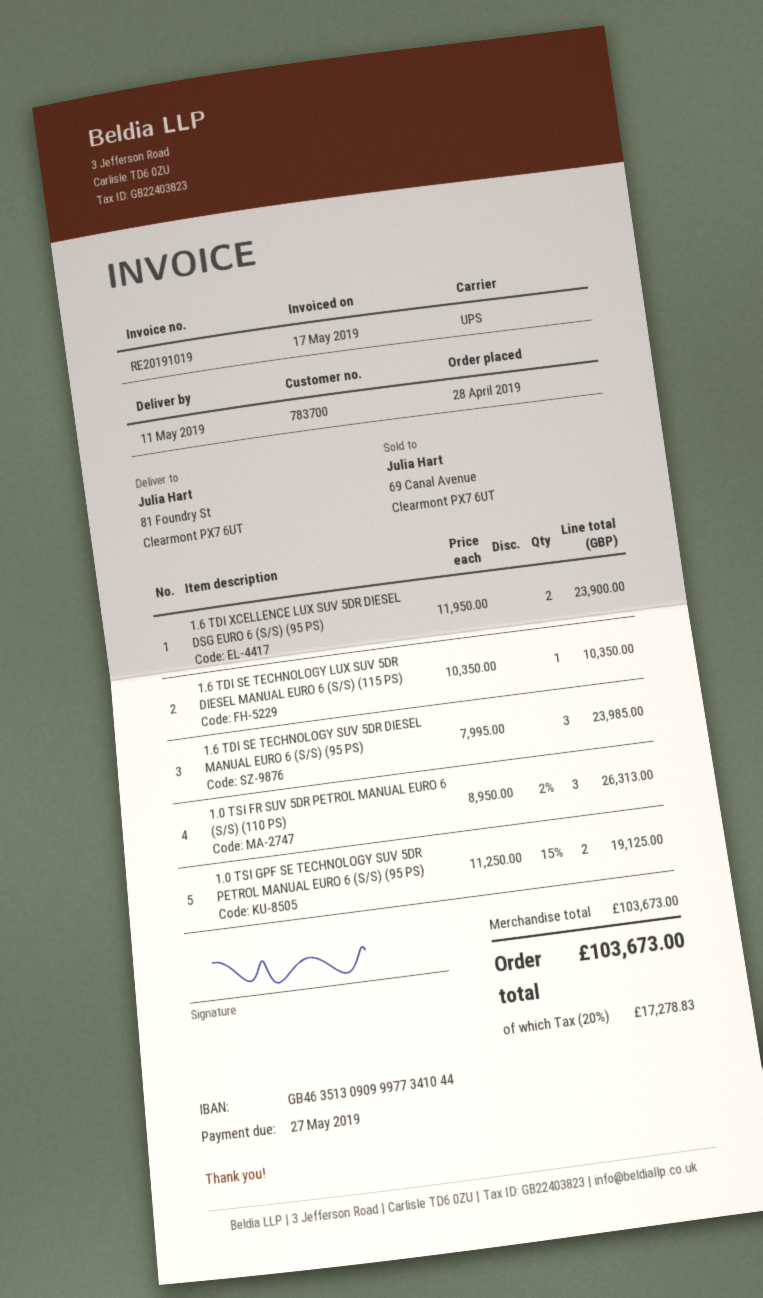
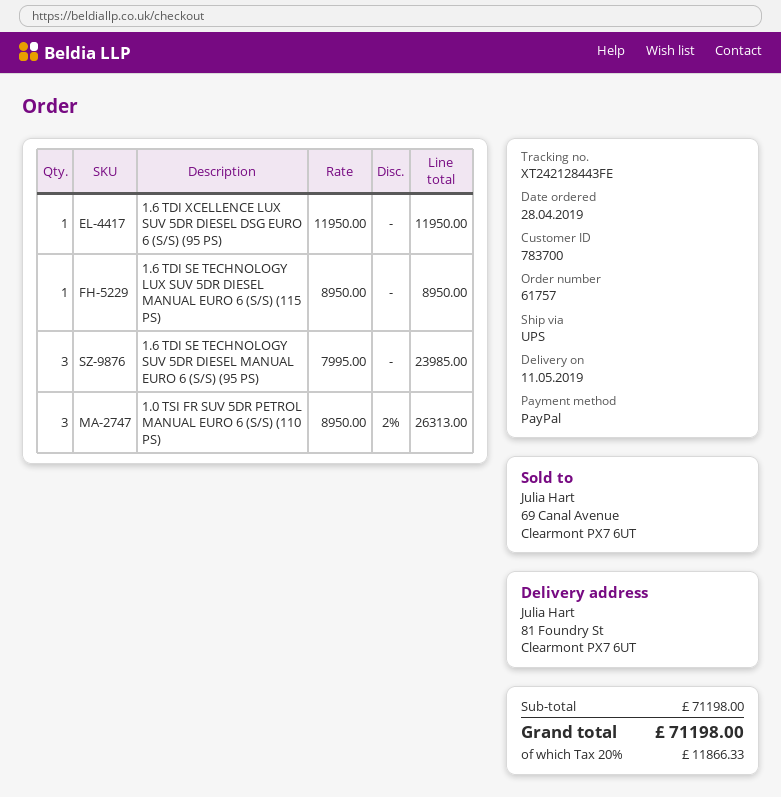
1.6 TDI XCELLENCE LUX SUV 5DR DIESEL DSG EURO 6 (S/S) (95 PS): 2 x 11950.00 = 23900.00 -> 1 x 11950.00 = 11950.00
1.6 TDI SE TECHNOLOGY LUX SUV 5DR DIESEL MANUAL EURO 6 (S/S) (115 PS): 1 x 10350.00 = 10350.00 -> 1 x 8950.00 = 8950.00
1.0 TSI GPF SE TECHNOLOGY SUV 5DR PETROL MANUAL EURO 6 (S/S) (95 PS): 2 x 11250.00 - 15% = 19125.00 -> none
subtotal: 103673.00 -> 71198.00
tax: 20% = 17278.83 -> 20% = 11866.33
total: 103673.00 -> 71198.00

